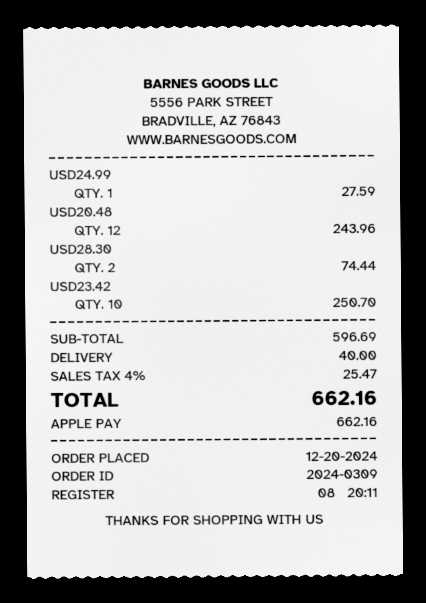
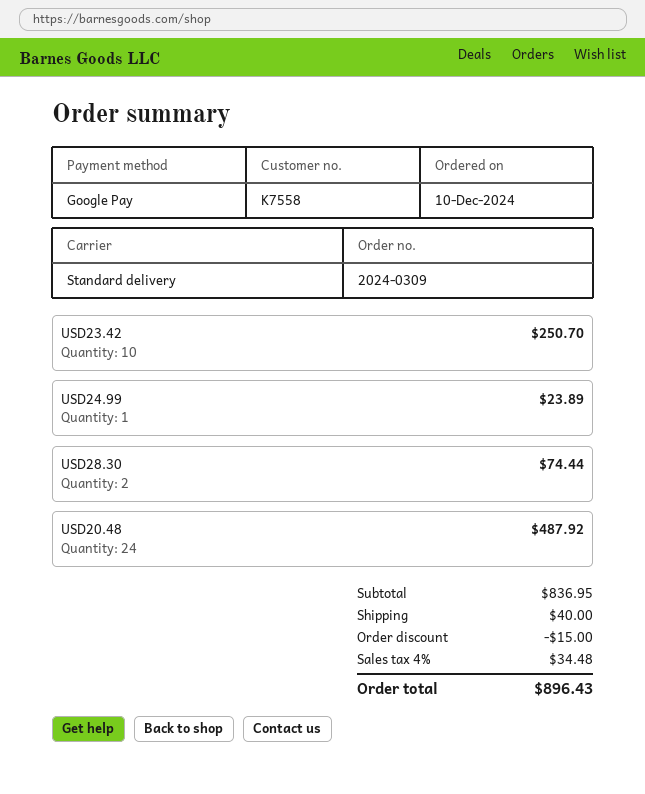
order date: 2024-12-20 -> 2024-12-10
payment method: Apple Pay -> Google Pay
USD24.99: 1 for 27.59 -> 1 for 23.89
USD20.48: 12 for 243.96 -> 24 for 487.92
subtotal: 596.69 -> 836.95
discount: none -> 15.00
tax: 4% = 25.47 -> 4% = 34.48
total: 662.16 -> 896.43

